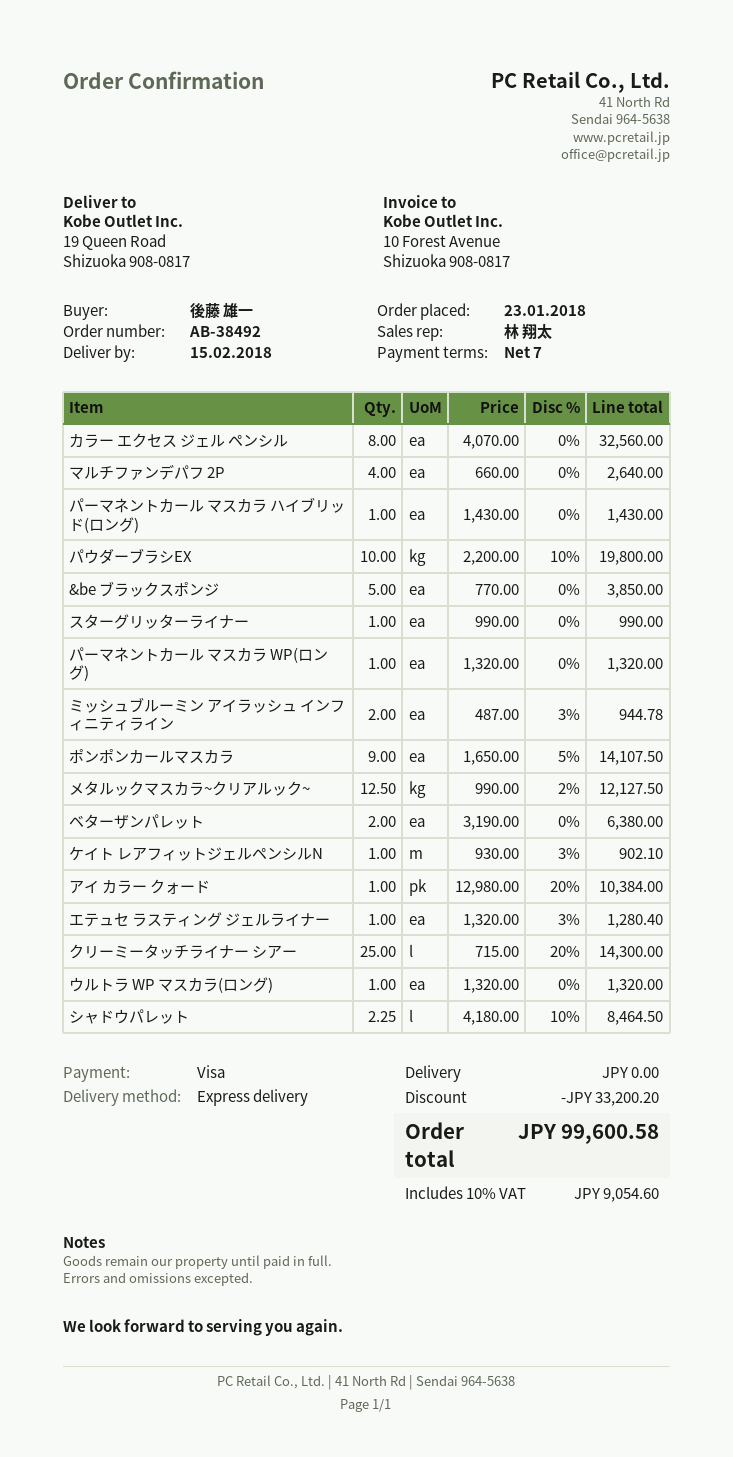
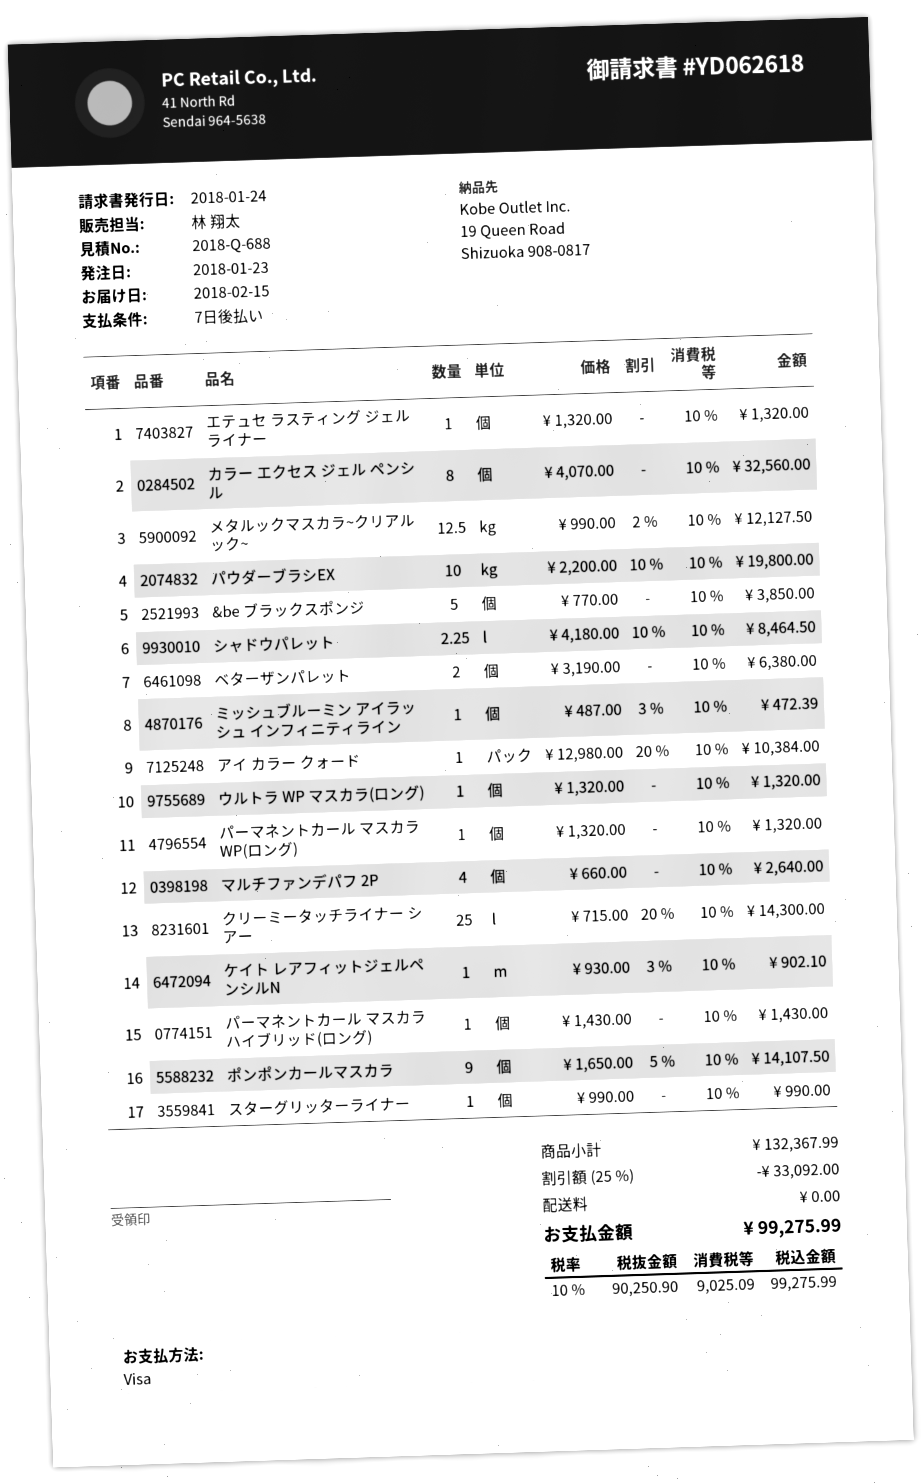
ミッシュブルーミン アイラッシュ インフィニティライン: 2 x 487.00 - 3% = 944.78 -> 1 x 487.00 - 3% = 472.39
エテュセ ラスティング ジェルライナー: 1 x 1320.00 - 3% = 1280.40 -> 1 x 1320.00 = 1320.00
discount: 33200.20 -> 33092.00
tax: 10% = 9054.60 -> 10% = 9025.09
total: 99600.58 -> 99275.99

